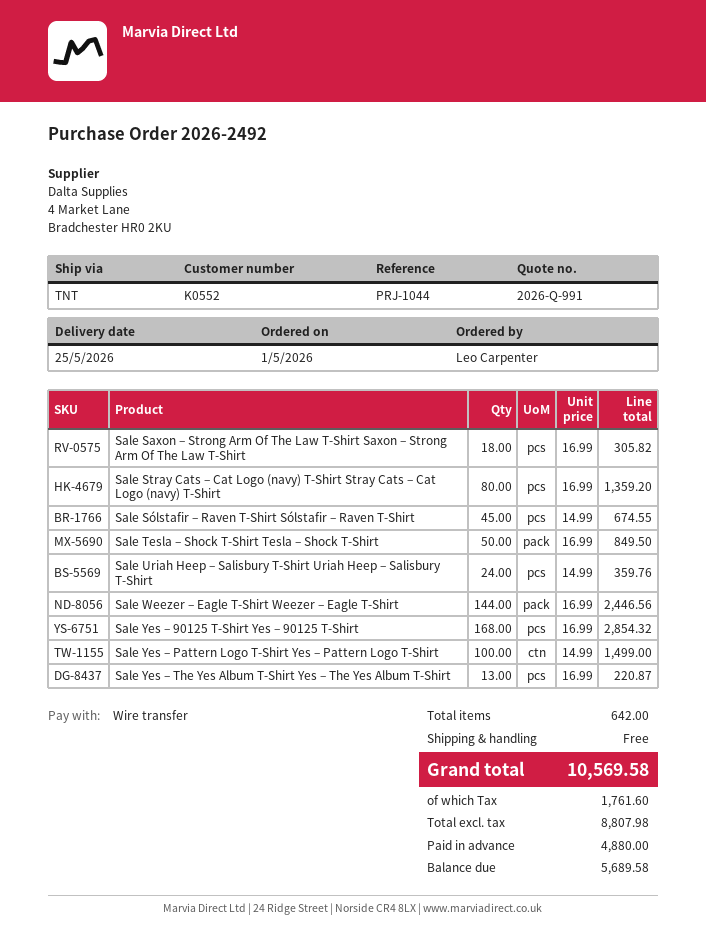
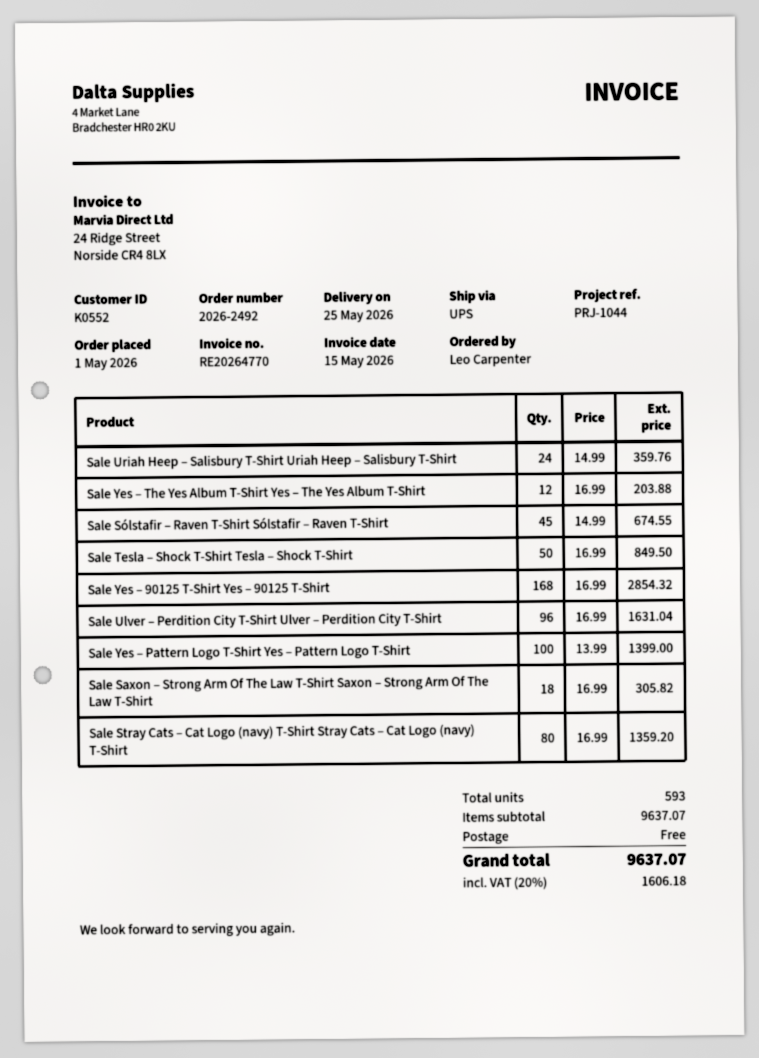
shipping method: TNT -> UPS
Sale Weezer – Eagle T-Shirt Weezer – Eagle T-Shirt: 144 x 16.99 = 2446.56 -> none
Sale Yes – Pattern Logo T-Shirt Yes – Pattern Logo T-Shirt: 100 x 14.99 = 1499.00 -> 100 x 13.99 = 1399.00
Sale Yes – The Yes Album T-Shirt Yes – The Yes Album T-Shirt: 13 x 16.99 = 220.87 -> 12 x 16.99 = 203.88
Sale Ulver – Perdition City T-Shirt Ulver – Perdition City T-Shirt: none -> 96 x 16.99 = 1631.04
total quantity: 642 -> 593
tax: 1761.60 -> 1606.18
total: 10569.58 -> 9637.07

